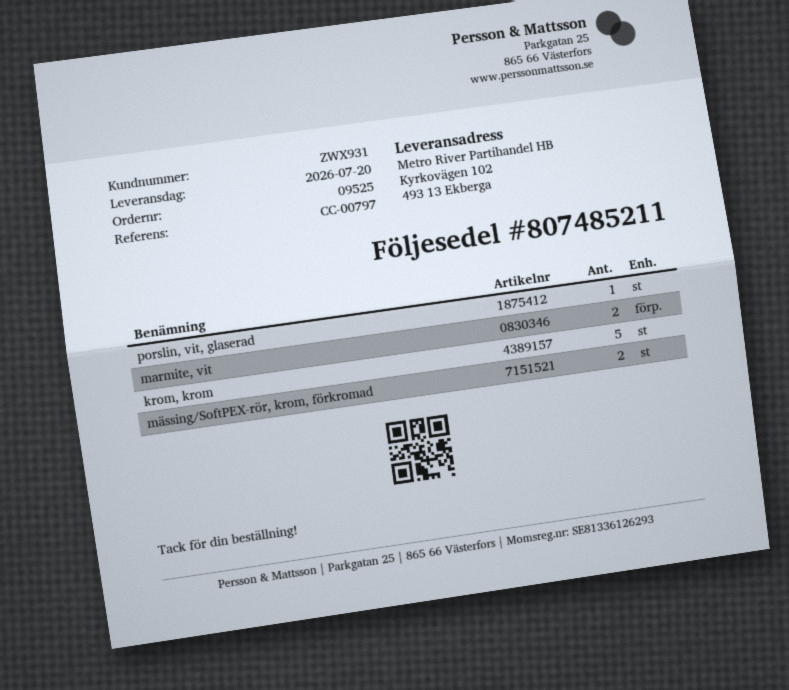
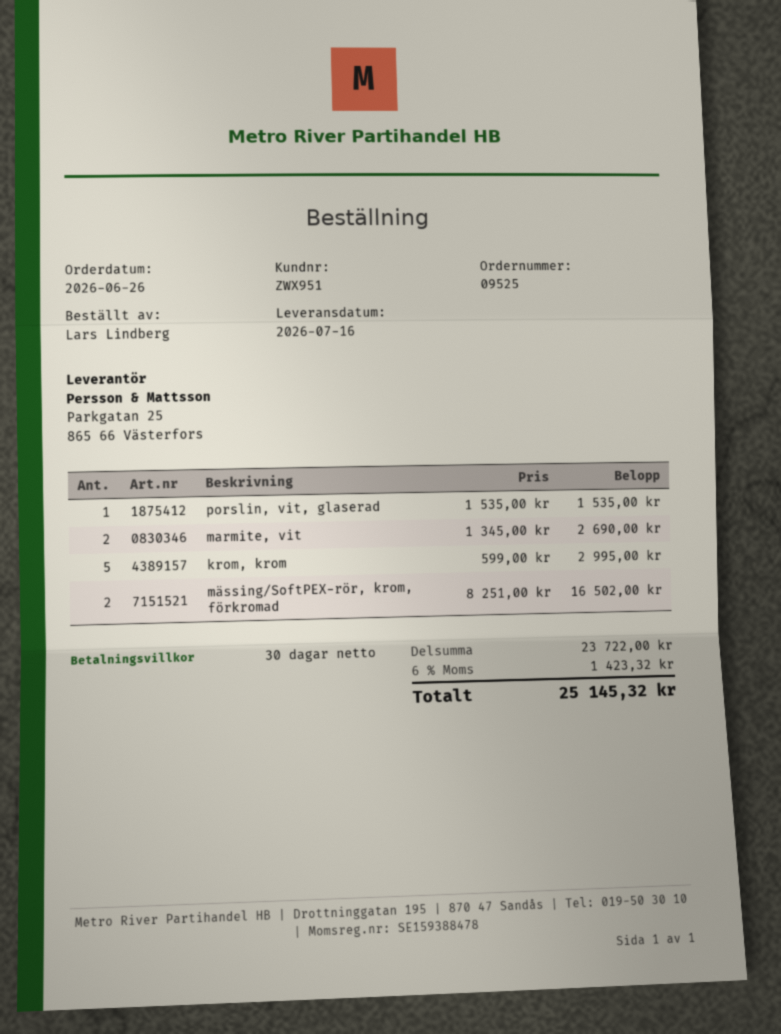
delivery date: 2026-07-20 -> 2026-07-16
customer number: ZWX931 -> ZWX951

